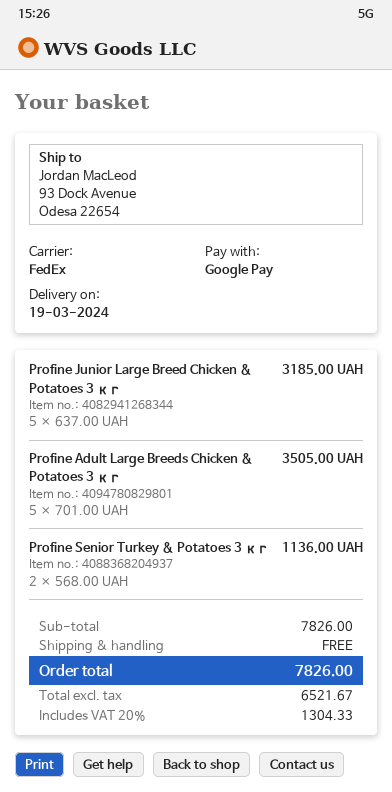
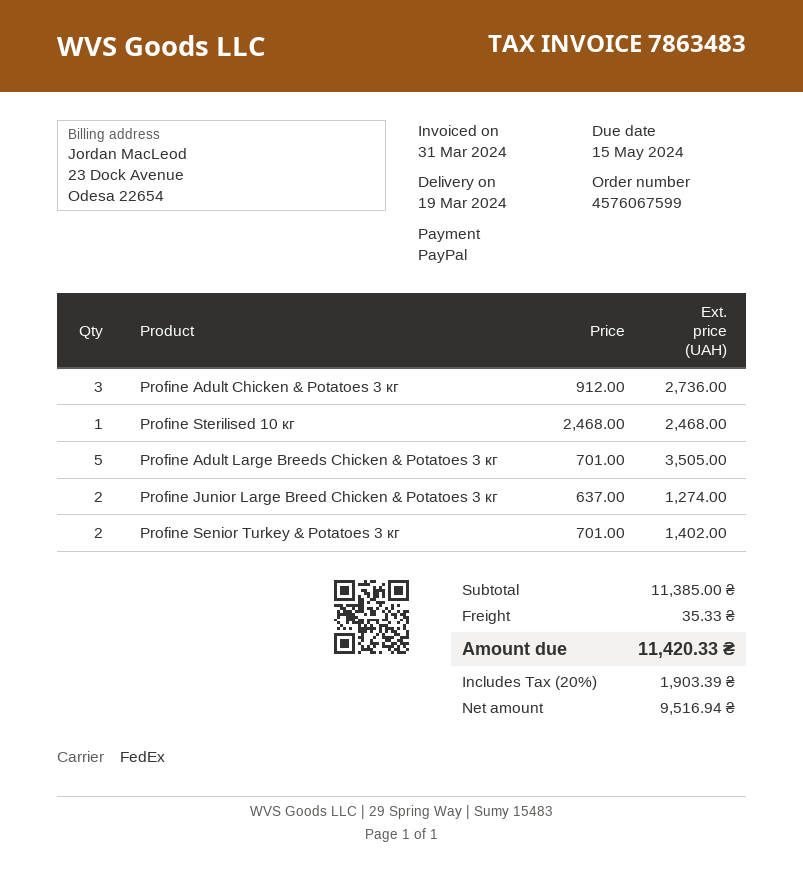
payment method: Google Pay -> PayPal
Profine Junior Large Breed Chicken & Potatoes 3 кг: 5 x 637.00 = 3185.00 -> 2 x 637.00 = 1274.00
Profine Senior Turkey & Potatoes 3 кг: 2 x 568.00 = 1136.00 -> 2 x 701.00 = 1402.00
Profine Adult Chicken & Potatoes 3 кг: none -> 3 x 912.00 = 2736.00
Profine Sterilised 10 кг: none -> 1 x 2468.00 = 2468.00
subtotal: 7826.00 -> 11385.00
shipping: 0.00 -> 35.33
net: 6521.67 -> 9516.94
tax: 20% = 1304.33 -> 20% = 1903.39
total: 7826.00 -> 11420.33

